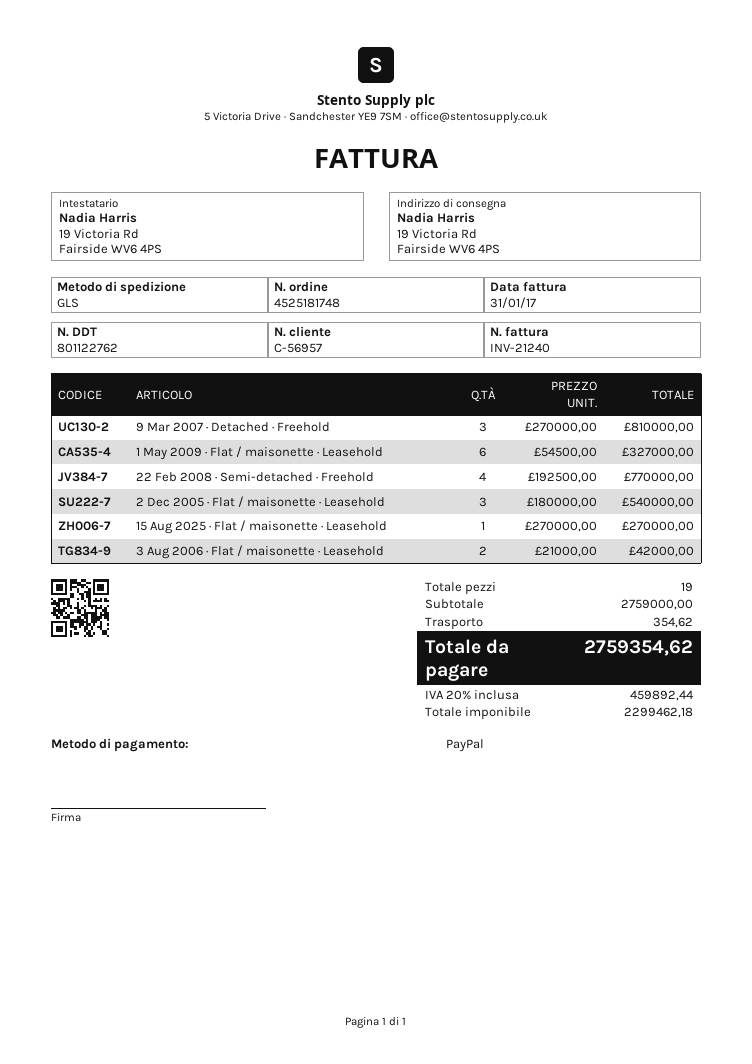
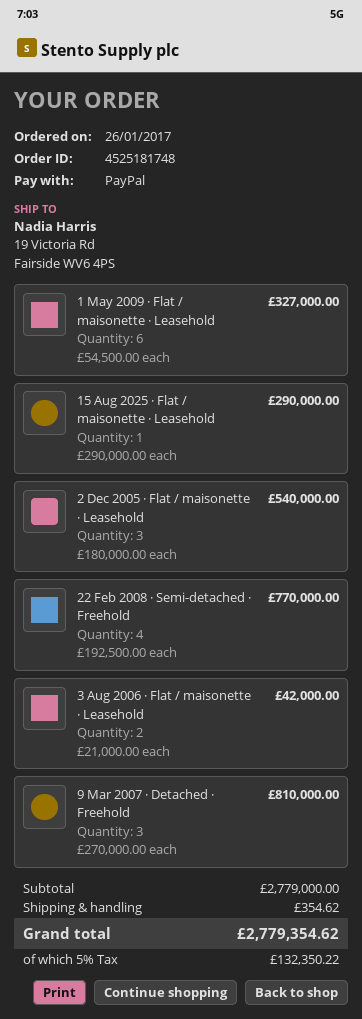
15 Aug 2025 · Flat / maisonette · Leasehold: 1 x 270000.00 = 270000.00 -> 1 x 290000.00 = 290000.00
subtotal: 2759000.00 -> 2779000.00
tax: 20% = 459892.44 -> 5% = 132350.22
total: 2759354.62 -> 2779354.62

